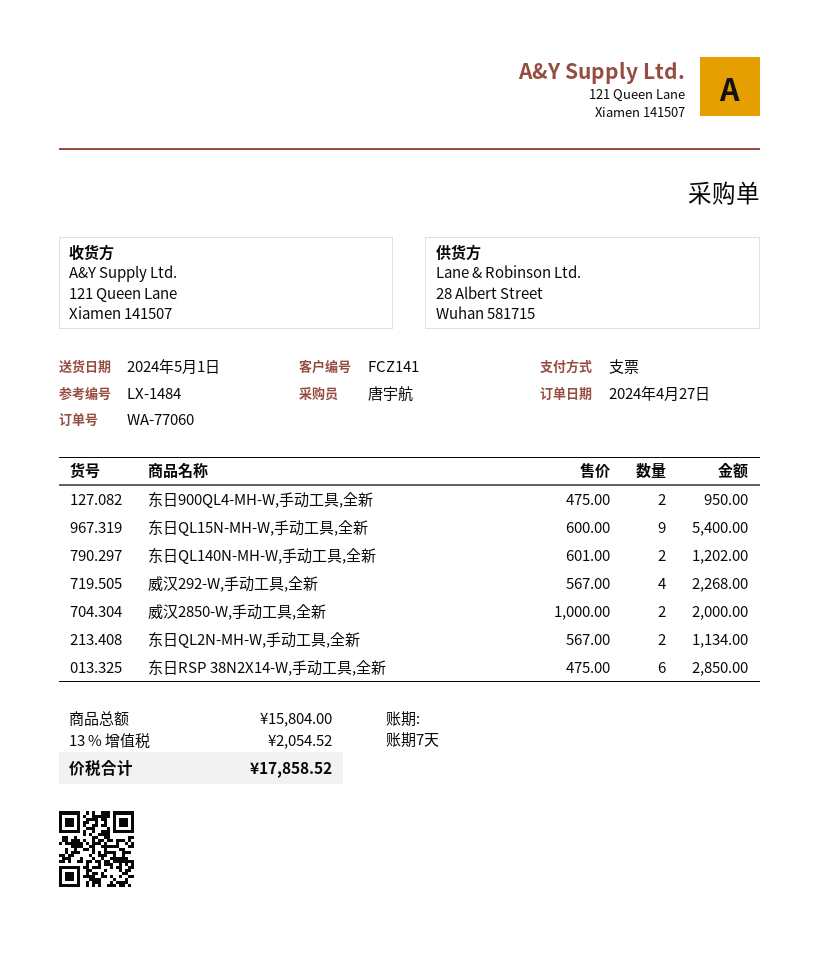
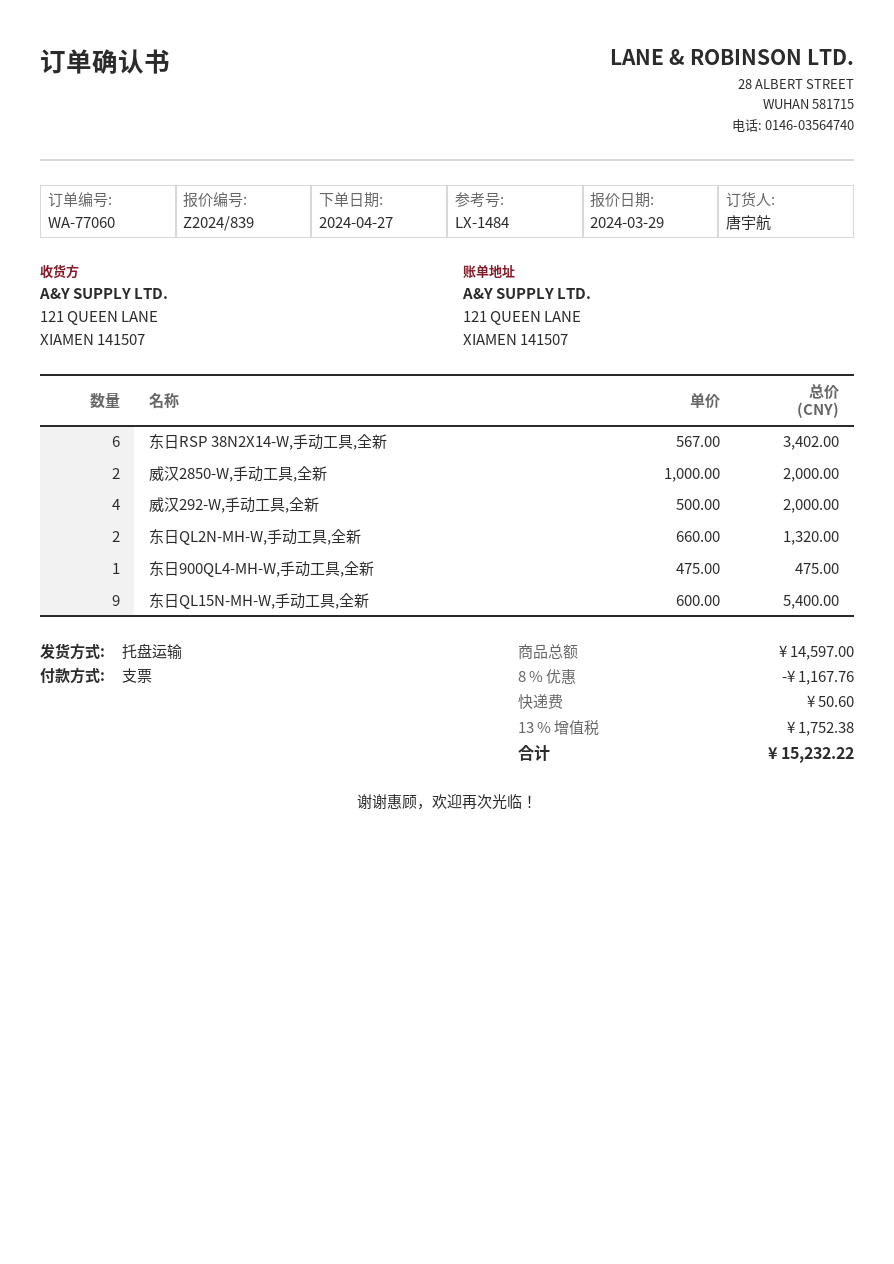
东日900QL4-MH-W,手动工具,全新: 2 x 475.00 = 950.00 -> 1 x 475.00 = 475.00
东日QL140N-MH-W,手动工具,全新: 2 x 601.00 = 1202.00 -> none
威汉292-W,手动工具,全新: 4 x 567.00 = 2268.00 -> 4 x 500.00 = 2000.00
东日QL2N-MH-W,手动工具,全新: 2 x 567.00 = 1134.00 -> 2 x 660.00 = 1320.00
东日RSP 38N2X14-W,手动工具,全新: 6 x 475.00 = 2850.00 -> 6 x 567.00 = 3402.00
subtotal: 15804.00 -> 14597.00
discount: none -> 8% = 1167.76
shipping: none -> 50.60
tax: 13% = 2054.52 -> 13% = 1752.38
total: 17858.52 -> 15232.22

